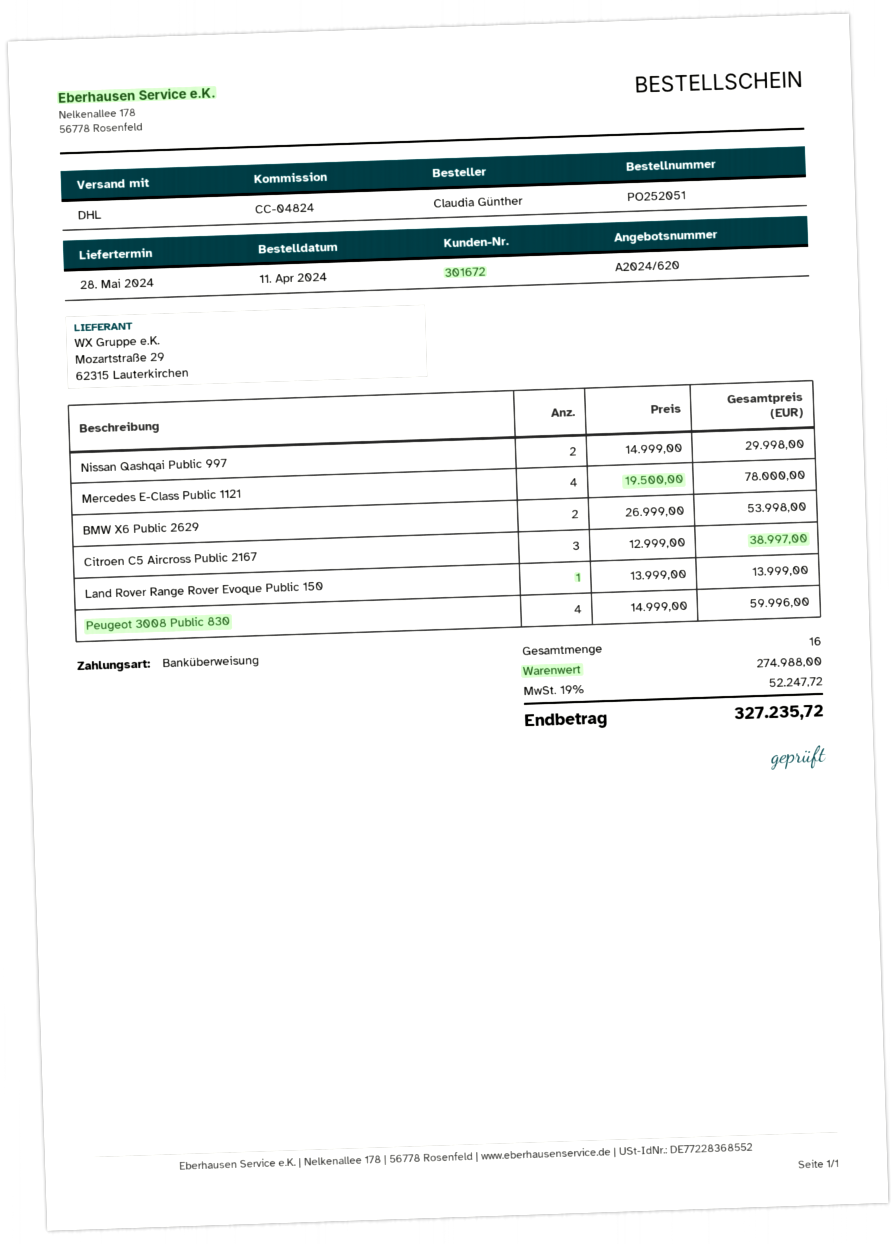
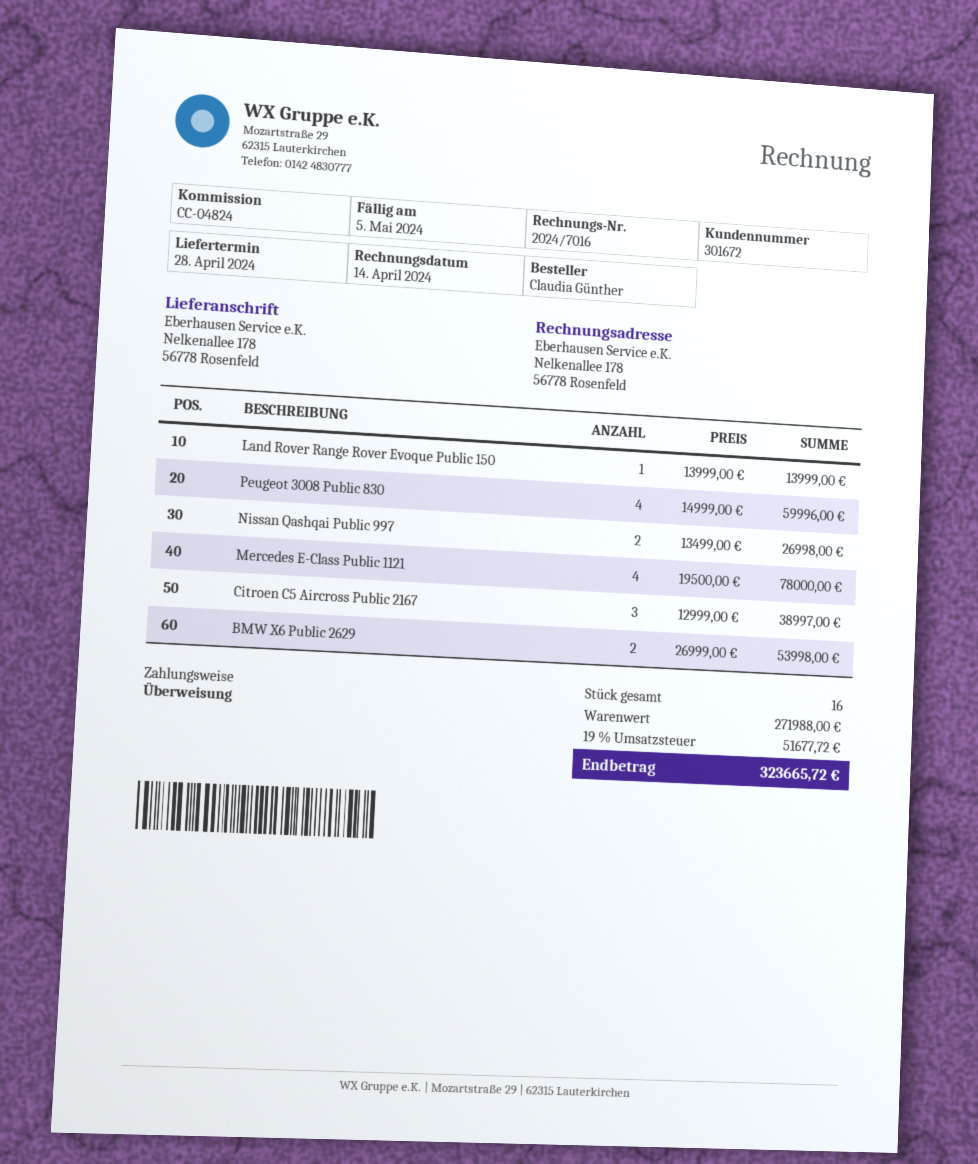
delivery date: 2024-05-28 -> 2024-04-28
Nissan Qashqai Public 997: 2 x 14999.00 = 29998.00 -> 2 x 13499.00 = 26998.00
subtotal: 274988.00 -> 271988.00
tax: 19% = 52247.72 -> 19% = 51677.72
total: 327235.72 -> 323665.72

